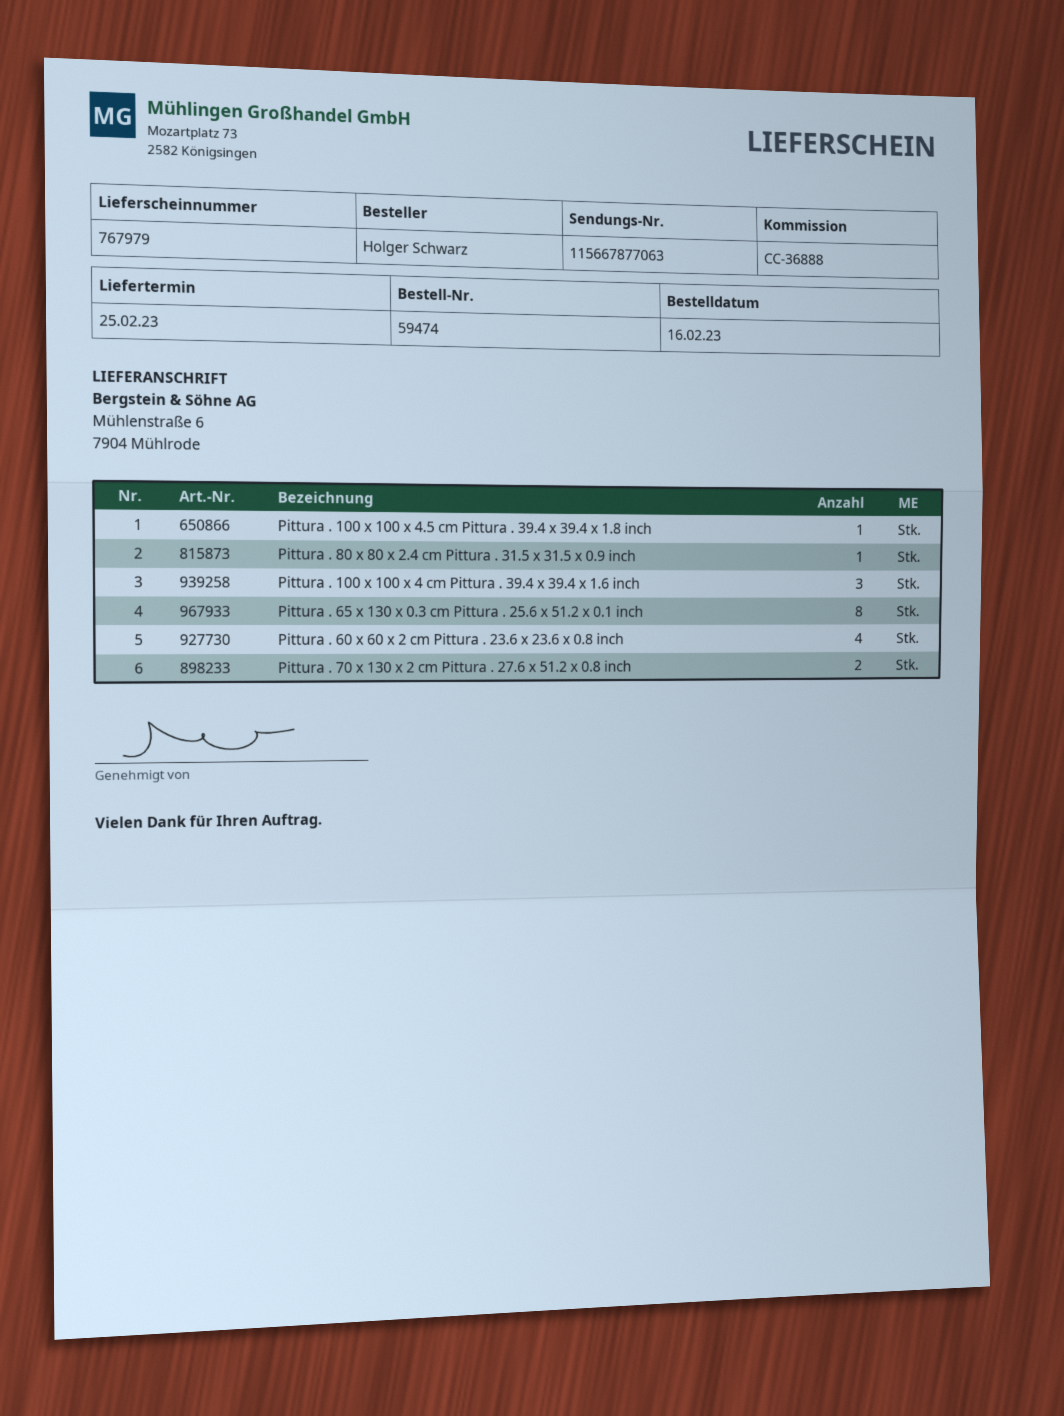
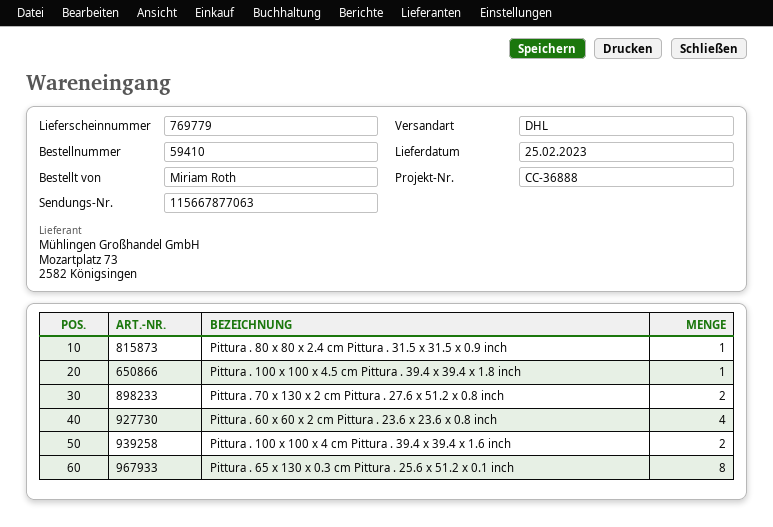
order number: 59474 -> 59410
delivery note number: 767979 -> 769779
ordered by: Holger Schwarz -> Miriam Roth
Pittura . 100 x 100 x 4 cm Pittura . 39.4 x 39.4 x 1.6 inch: 3 -> 2

